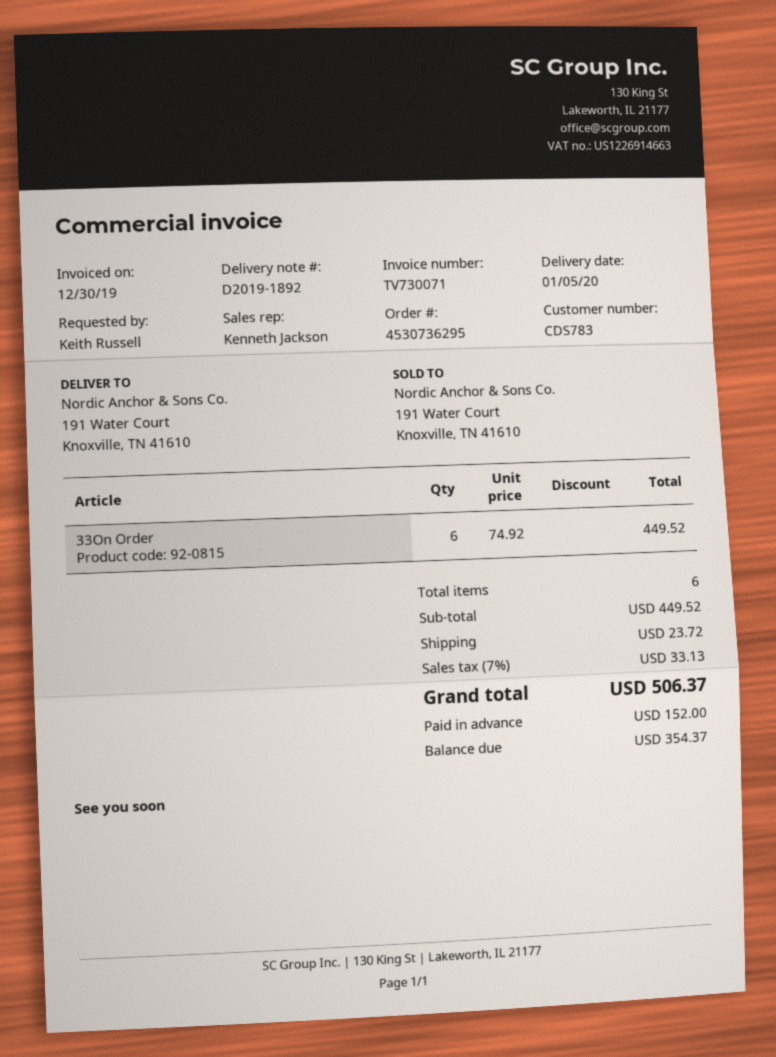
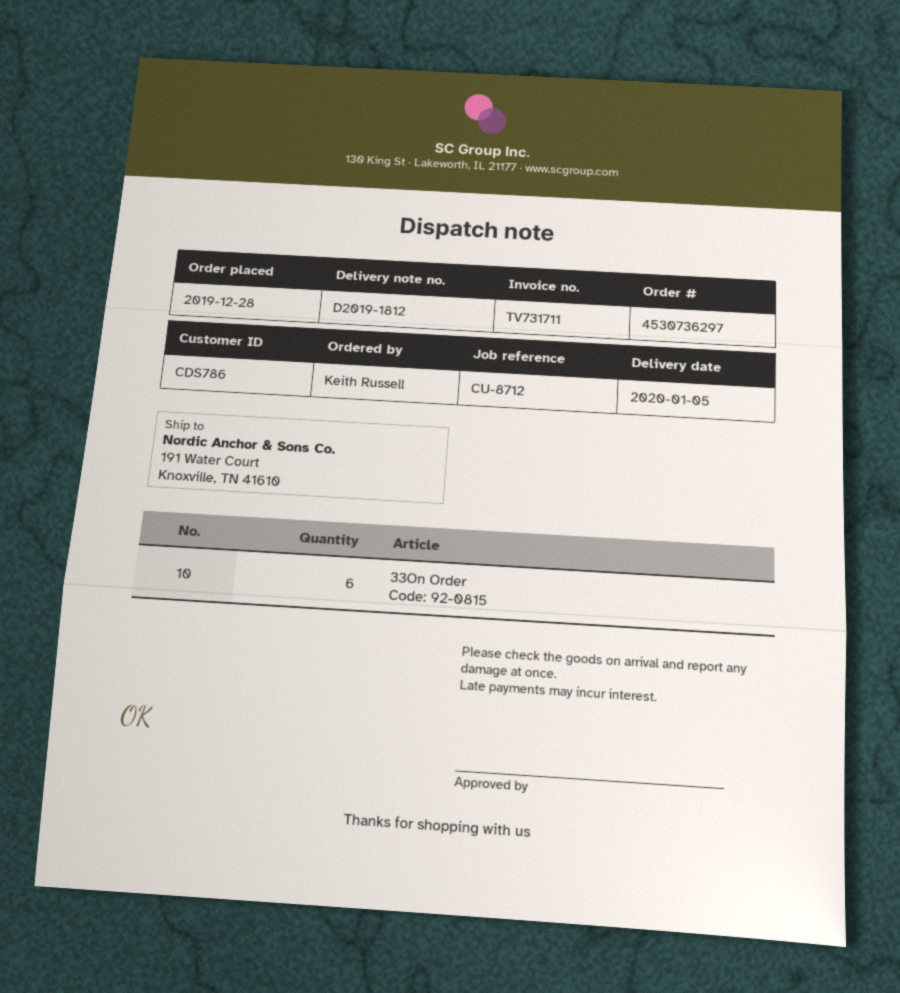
order number: 4530736295 -> 4530736297
delivery note number: D2019-1892 -> D2019-1812
invoice number: TV730071 -> TV731711
customer number: CDS783 -> CDS786

